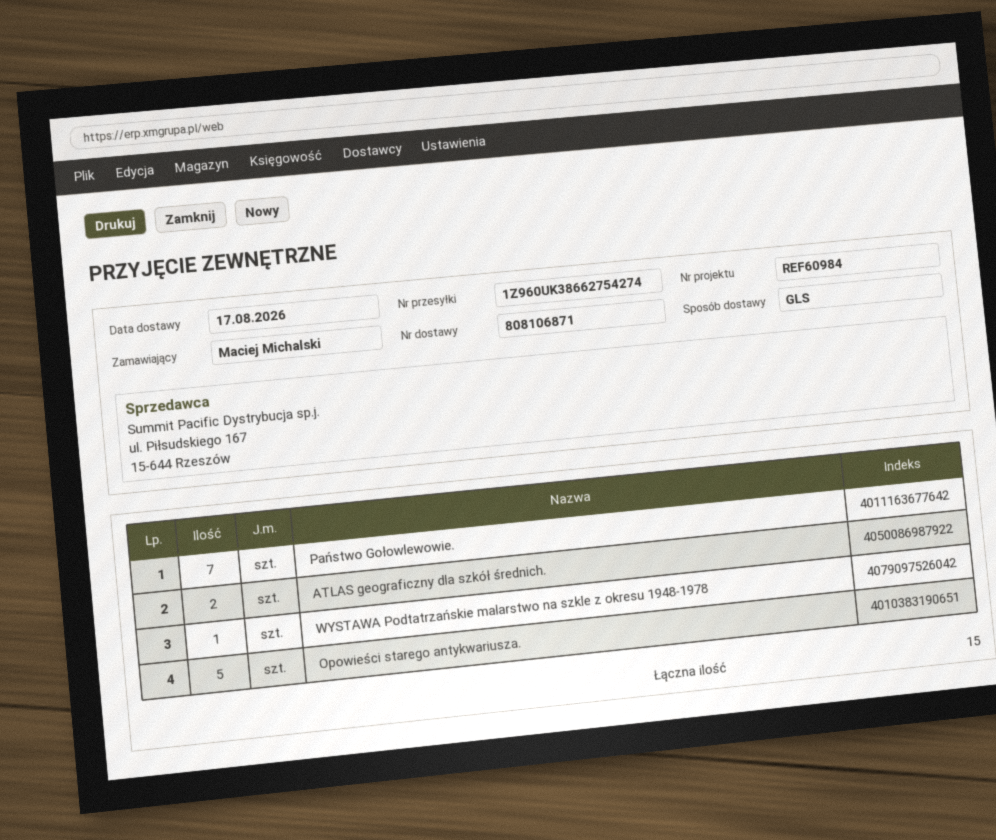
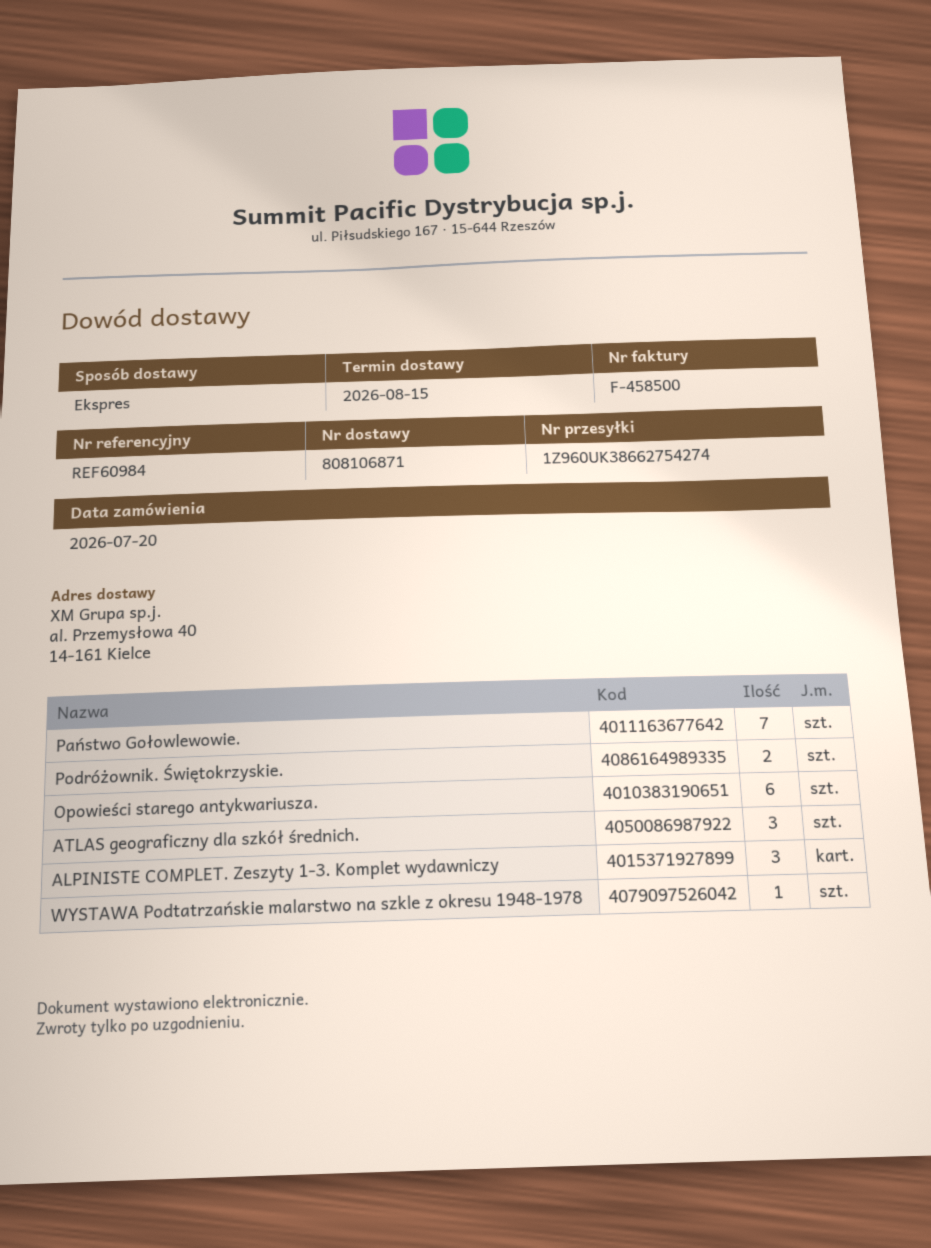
delivery date: 2026-08-17 -> 2026-08-15
shipping method: GLS -> express
ATLAS geograficzny dla szkół średnich.: 2 -> 3
Opowieści starego antykwariusza.: 5 -> 6
Podróżownik. Świętokrzyskie.: none -> 2
ALPINISTE COMPLET. Zeszyty 1-3. Komplet wydawniczy: none -> 3

